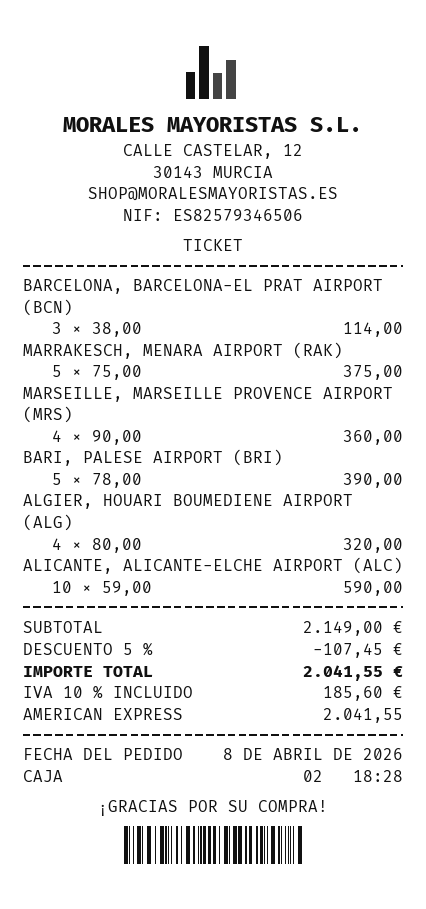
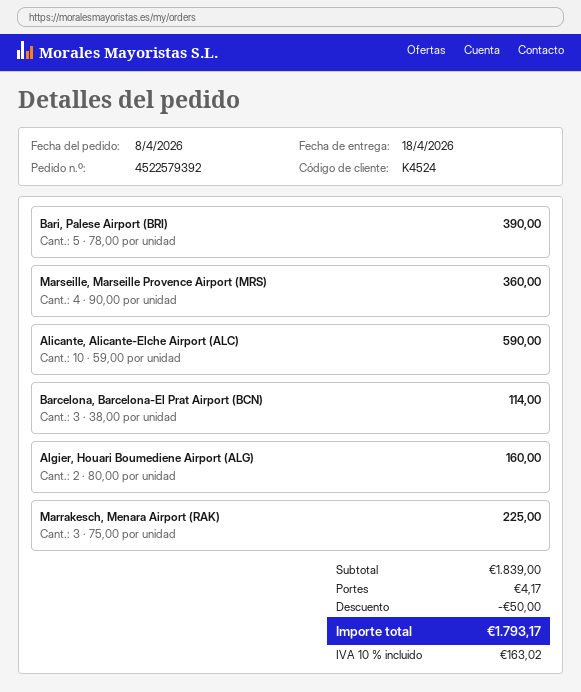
MARRAKESCH, MENARA AIRPORT (RAK): 5 x 75.00 = 375.00 -> 3 x 75.00 = 225.00
ALGIER, HOUARI BOUMEDIENE AIRPORT (ALG): 4 x 80.00 = 320.00 -> 2 x 80.00 = 160.00
subtotal: 2149.00 -> 1839.00
discount: 107.45 -> 50.00
shipping: none -> 4.17
tax: 10% = 185.60 -> 10% = 163.02
total: 2041.55 -> 1793.17

